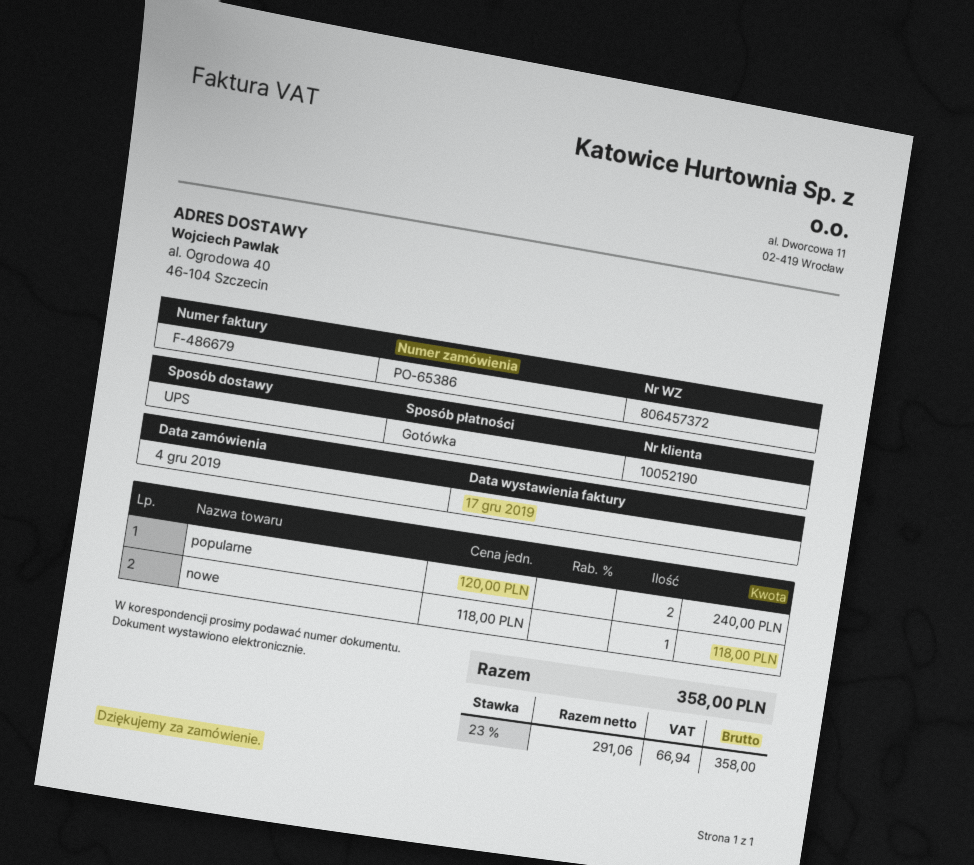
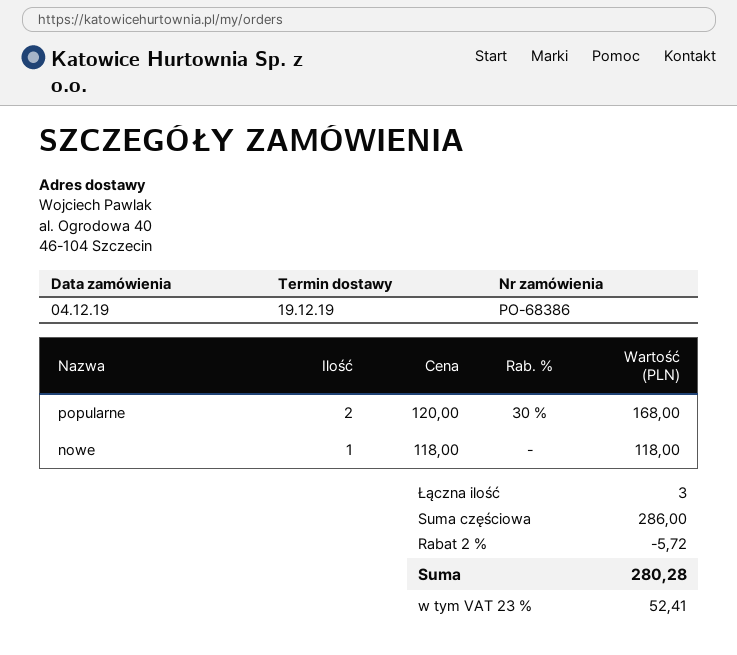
order number: PO-65386 -> PO-68386
popularne: 2 x 120.00 = 240.00 -> 2 x 120.00 - 30% = 168.00
discount: none -> 2% = 5.72
tax: 23% = 66.94 -> 23% = 52.41
total: 358.00 -> 280.28

